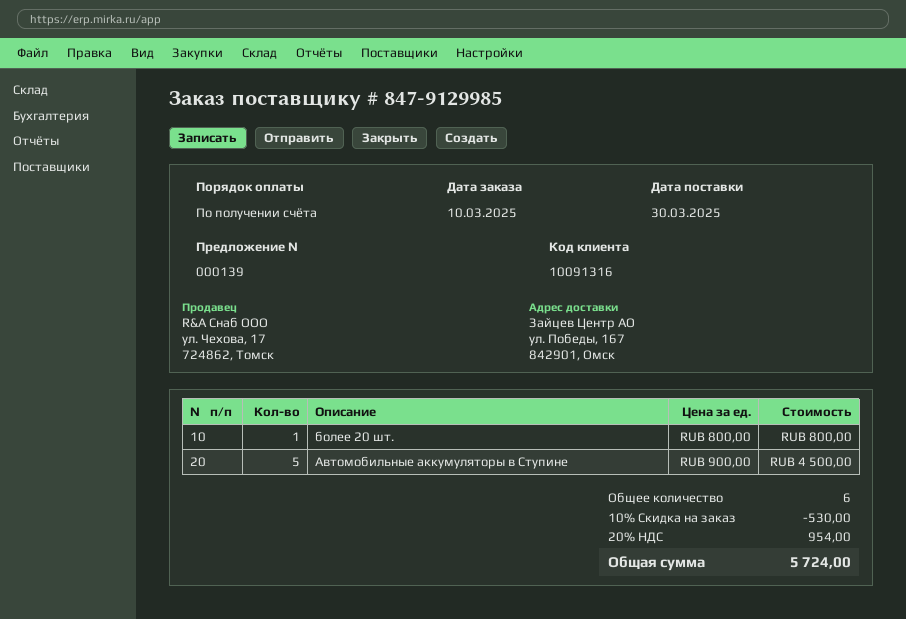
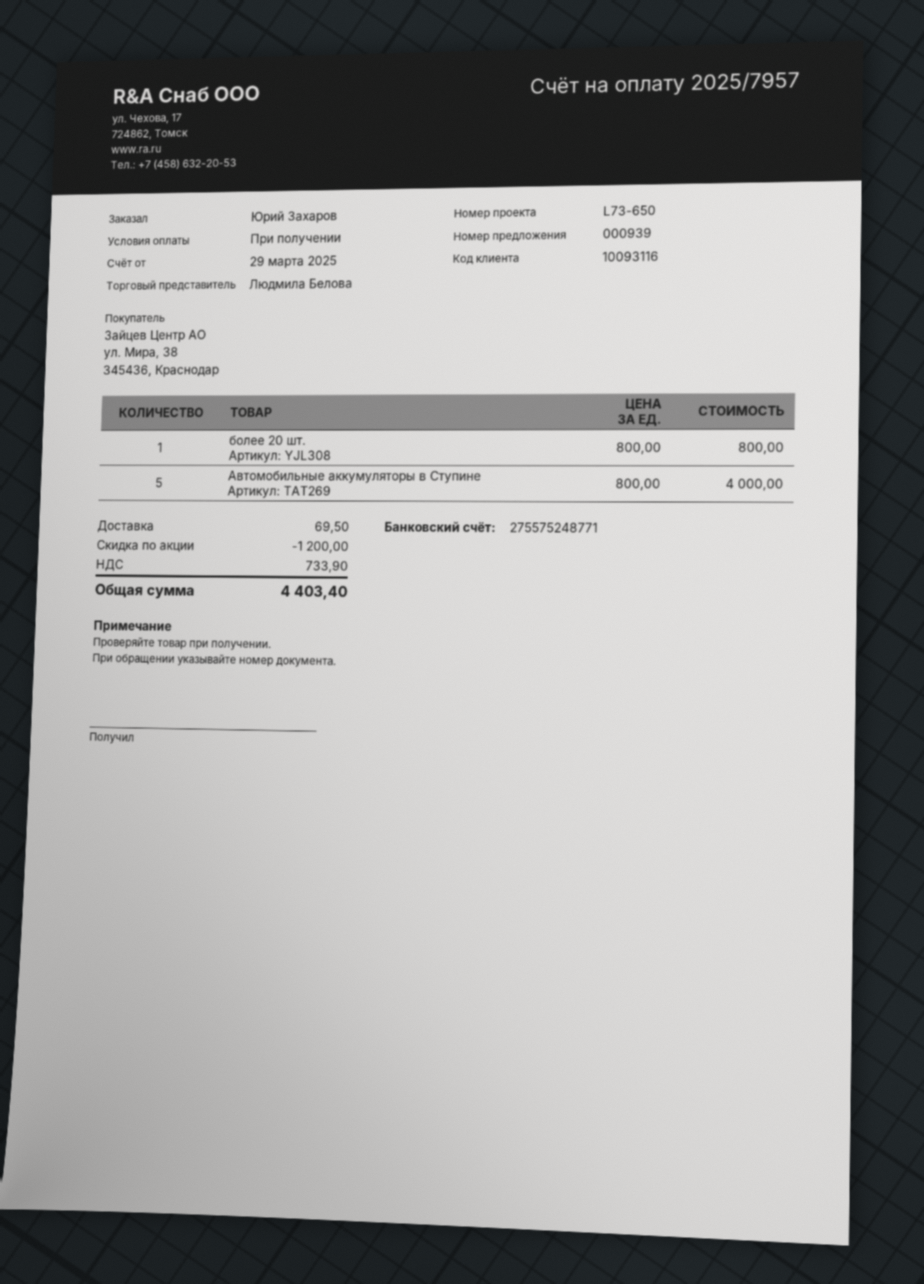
quote number: 000139 -> 000939
customer number: 10091316 -> 10093116
Автомобильные аккумуляторы в Ступине: 5 x 900.00 = 4500.00 -> 5 x 800.00 = 4000.00
discount: 530.00 -> 1200.00
shipping: none -> 69.50
tax: 954.00 -> 733.90
total: 5724.00 -> 4403.40

